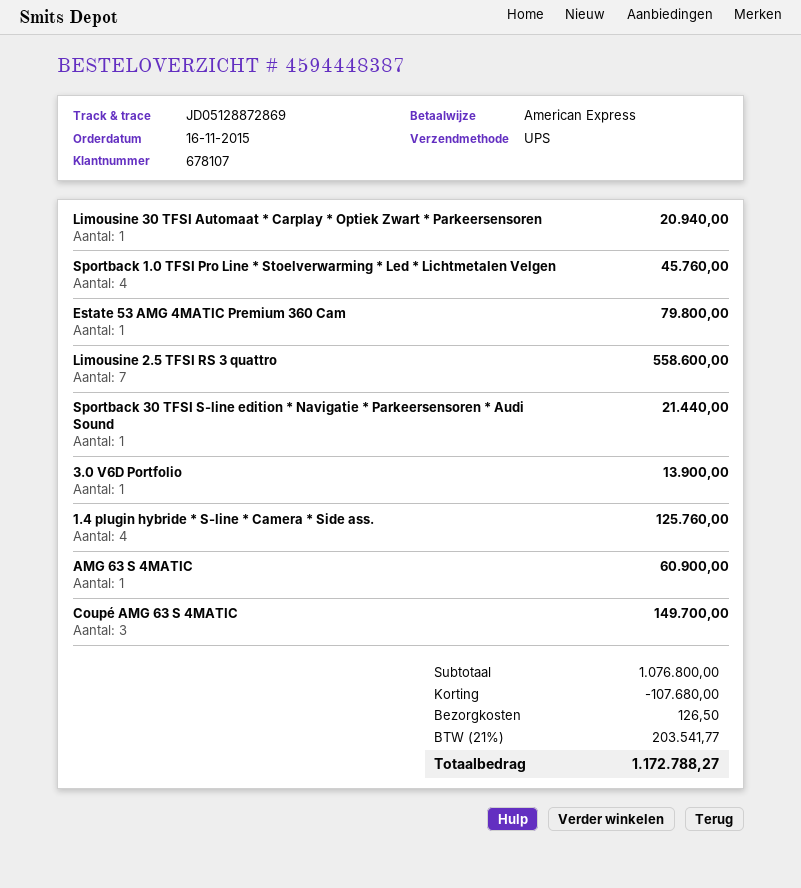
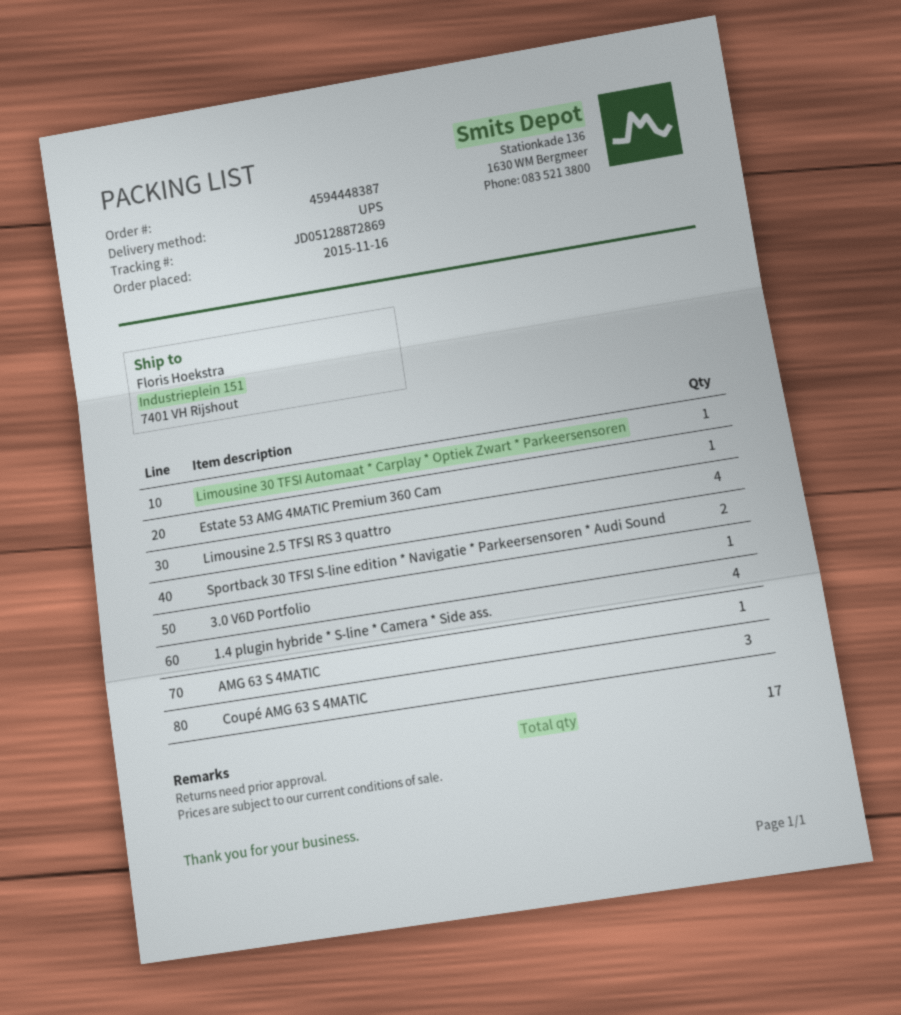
Sportback 1.0 TFSI Pro Line * Stoelverwarming * Led * Lichtmetalen Velgen: 4 -> none
Limousine 2.5 TFSI RS 3 quattro: 7 -> 4
Sportback 30 TFSI S-line edition * Navigatie * Parkeersensoren * Audi Sound: 1 -> 2

